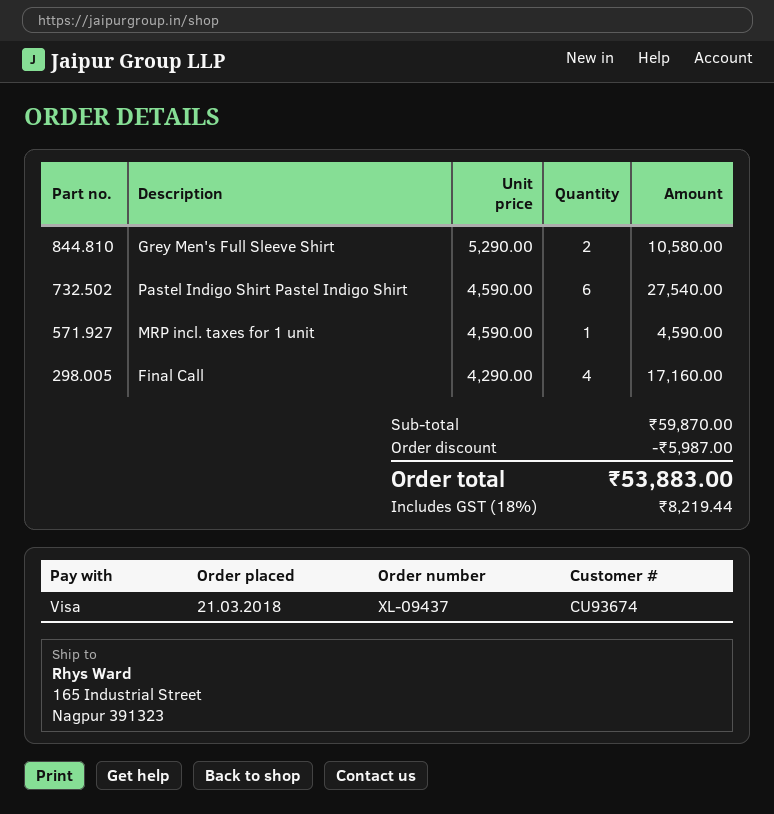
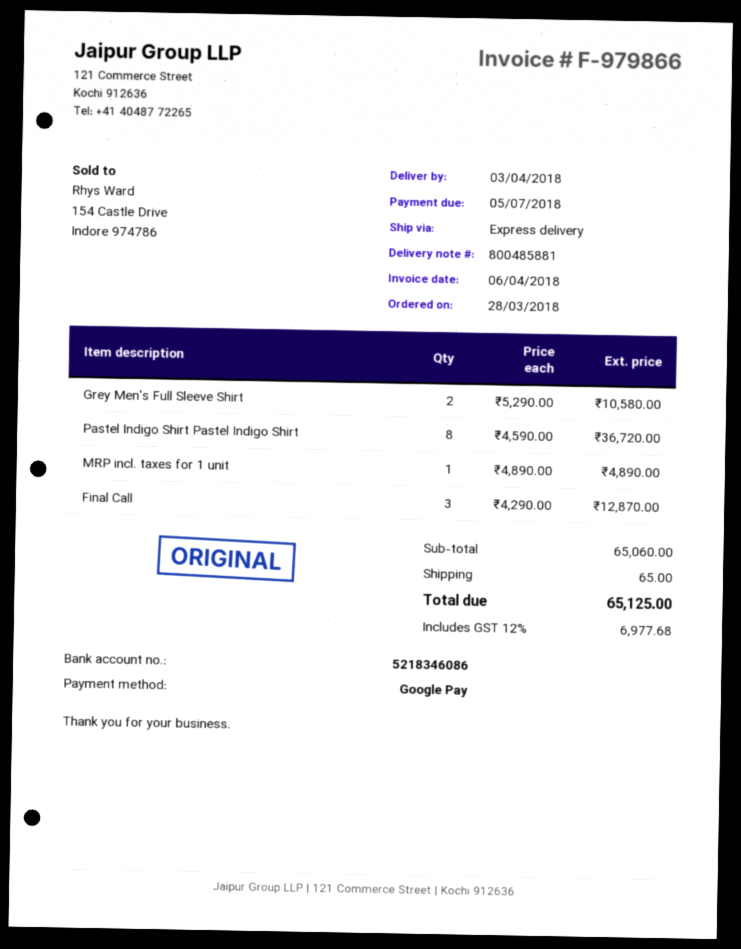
order date: 2018-03-21 -> 2018-03-28
payment method: Visa -> Google Pay
Pastel Indigo Shirt Pastel Indigo Shirt: 6 x 4590.00 = 27540.00 -> 8 x 4590.00 = 36720.00
MRP incl. taxes for 1 unit: 1 x 4590.00 = 4590.00 -> 1 x 4890.00 = 4890.00
Final Call: 4 x 4290.00 = 17160.00 -> 3 x 4290.00 = 12870.00
subtotal: 59870.00 -> 65060.00
discount: 5987.00 -> none
shipping: none -> 65.00
tax: 18% = 8219.44 -> 12% = 6977.68
total: 53883.00 -> 65125.00

